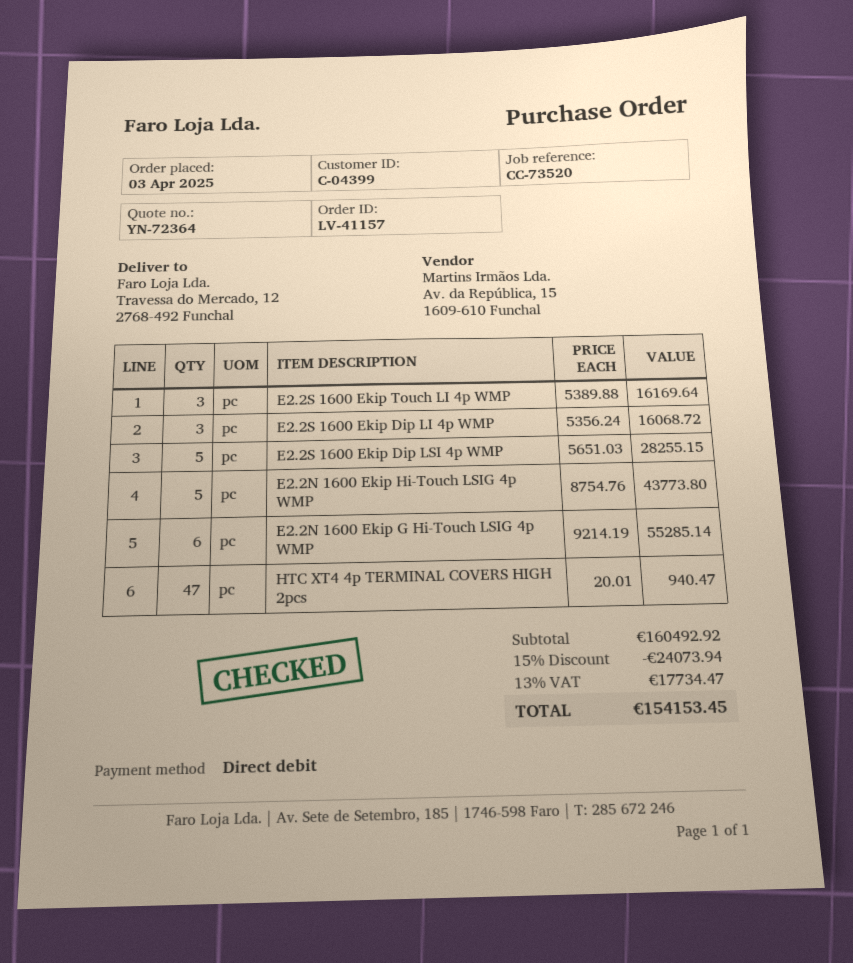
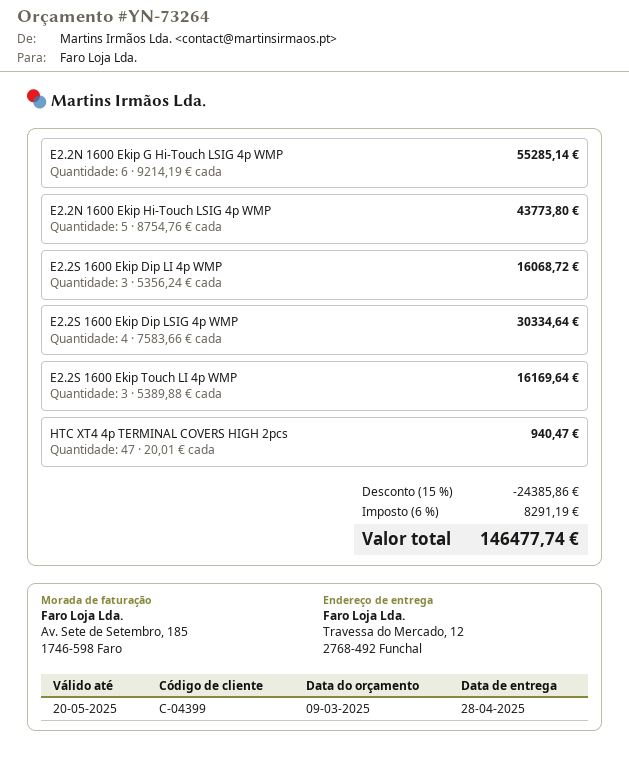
quote number: YN-72364 -> YN-73264
E2.2S 1600 Ekip Dip LSI 4p WMP: 5 x 5651.03 = 28255.15 -> none
E2.2S 1600 Ekip Dip LSIG 4p WMP: none -> 4 x 7583.66 = 30334.64
discount: 15% = 24073.94 -> 15% = 24385.86
tax: 13% = 17734.47 -> 6% = 8291.19
total: 154153.45 -> 146477.74

